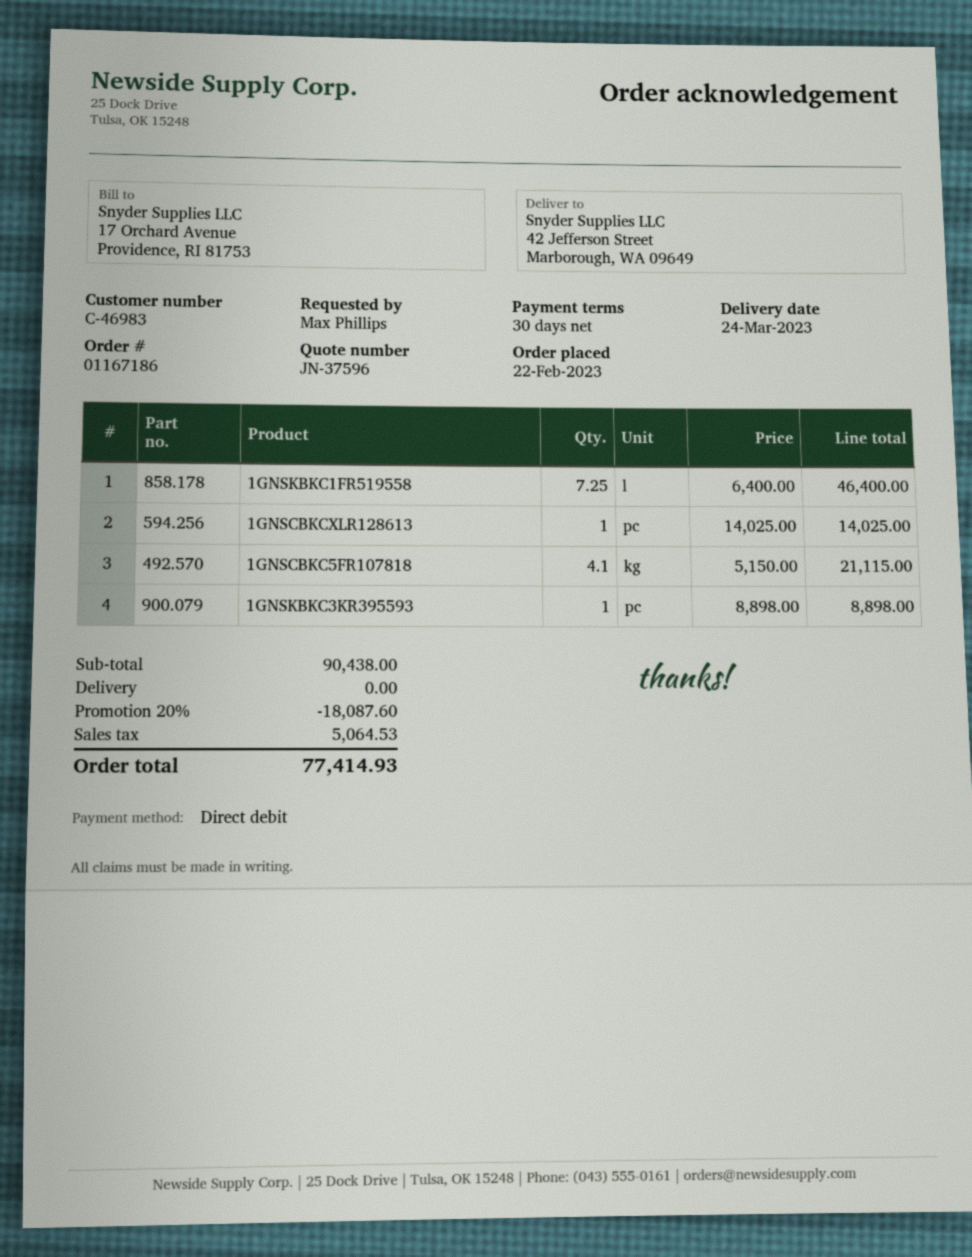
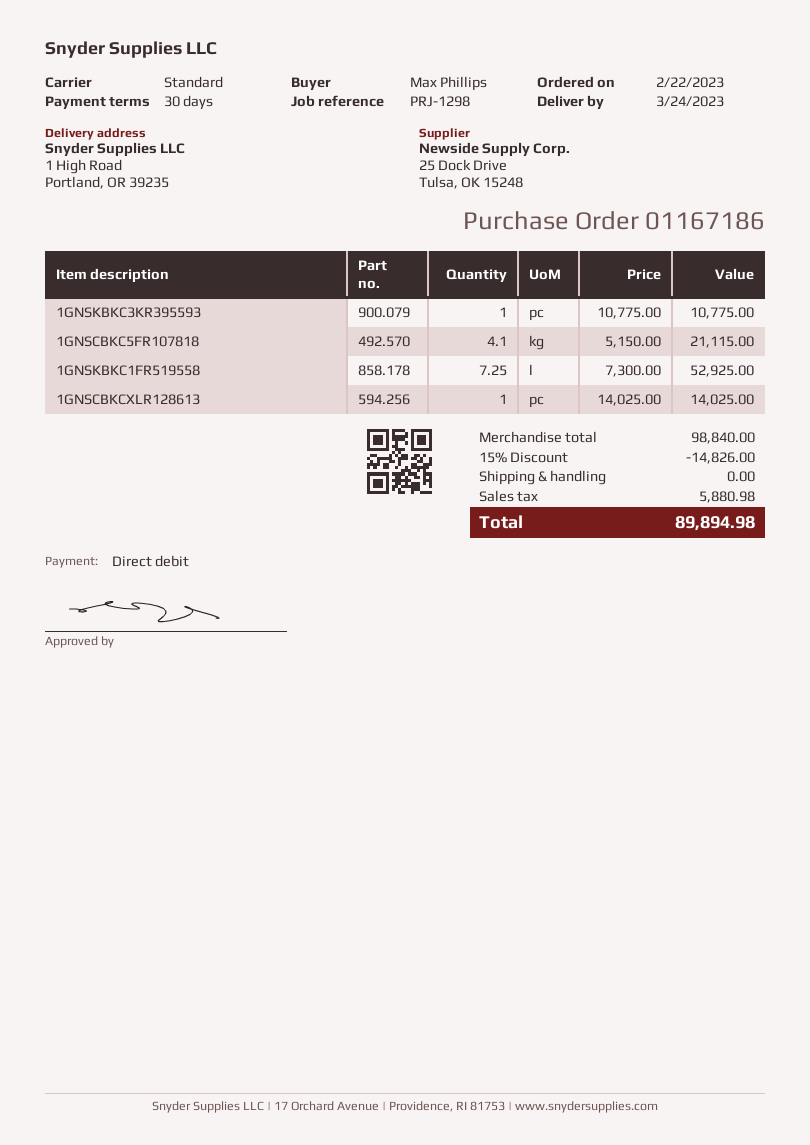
ship to: 42 Jefferson Street, Marborough, WA 09649 -> 1 High Road, Portland, OR 39235
1GNSKBKC1FR519558: 7.25 x 6400.00 = 46400.00 -> 7.25 x 7300.00 = 52925.00
1GNSKBKC3KR395593: 1 x 8898.00 = 8898.00 -> 1 x 10775.00 = 10775.00
subtotal: 90438.00 -> 98840.00
discount: 20% = 18087.60 -> 15% = 14826.00
tax: 5064.53 -> 5880.98
total: 77414.93 -> 89894.98

